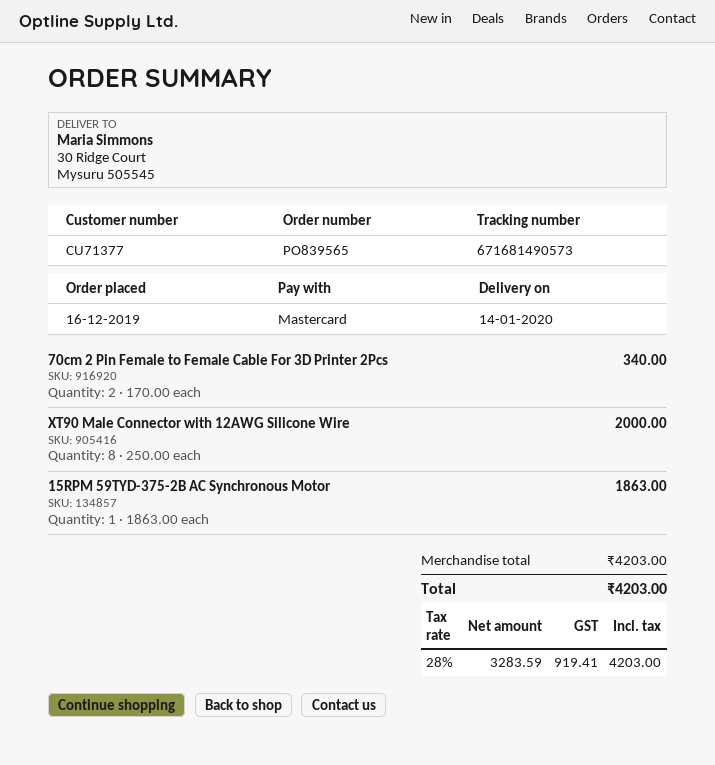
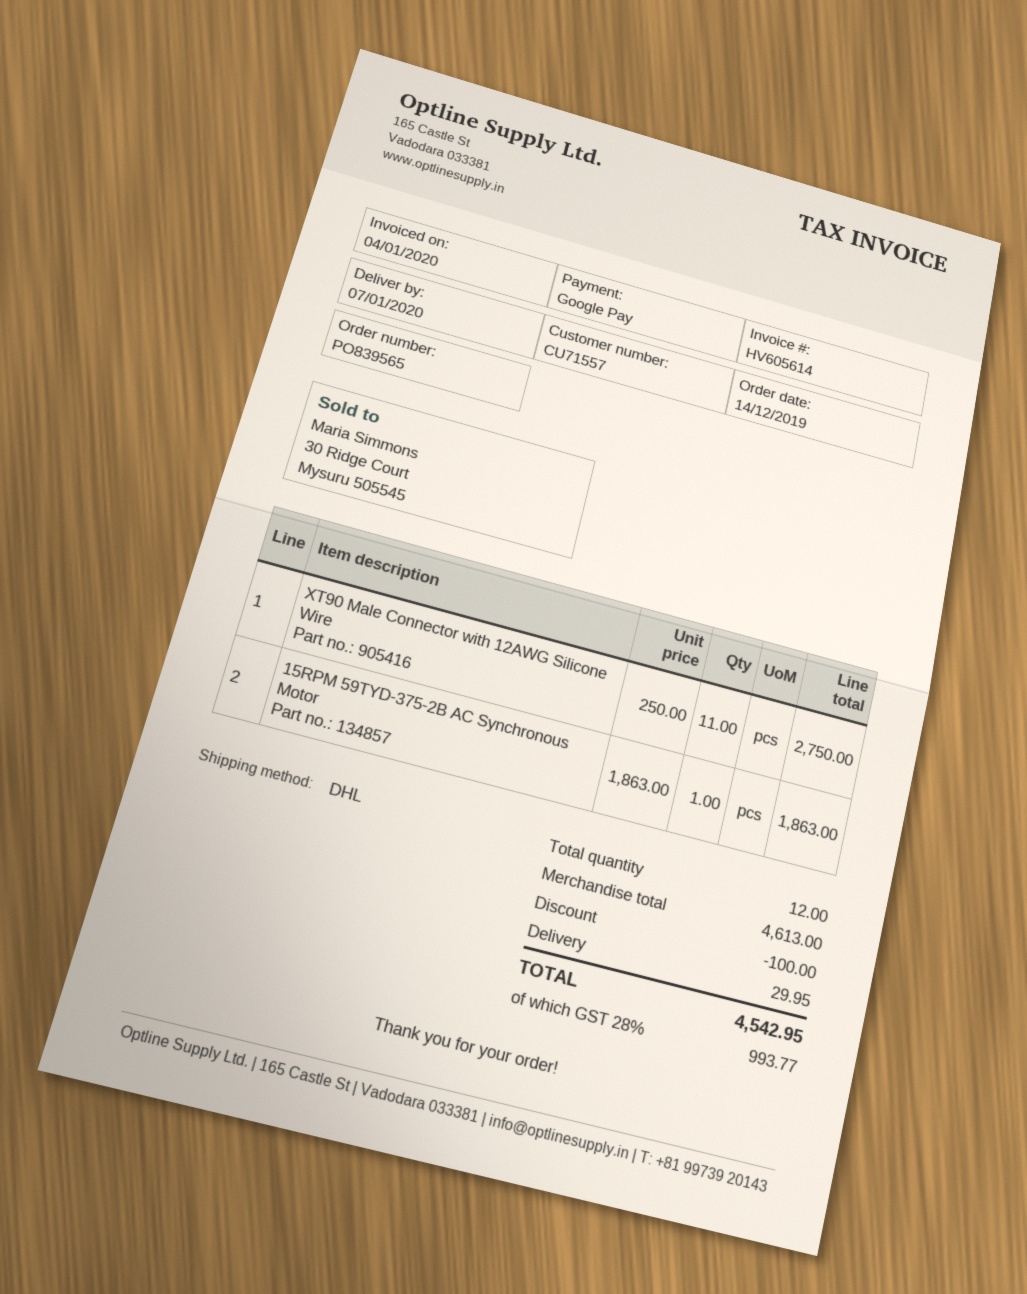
order date: 2019-12-16 -> 2019-12-14
delivery date: 2020-01-14 -> 2020-01-07
customer number: CU71377 -> CU71557
payment method: Mastercard -> Google Pay
70cm 2 Pin Female to Female Cable For 3D Printer 2Pcs: 2 x 170.00 = 340.00 -> none
XT90 Male Connector with 12AWG Silicone Wire: 8 x 250.00 = 2000.00 -> 11 x 250.00 = 2750.00
subtotal: 4203.00 -> 4613.00
discount: none -> 100.00
shipping: none -> 29.95
tax: 28% = 919.41 -> 28% = 993.77
total: 4203.00 -> 4542.95

